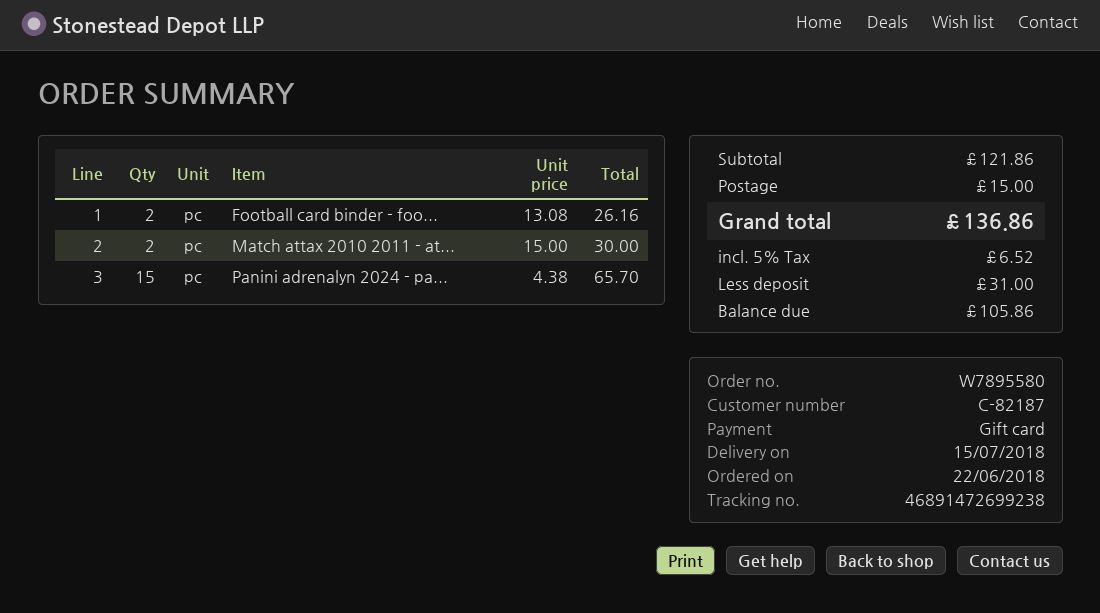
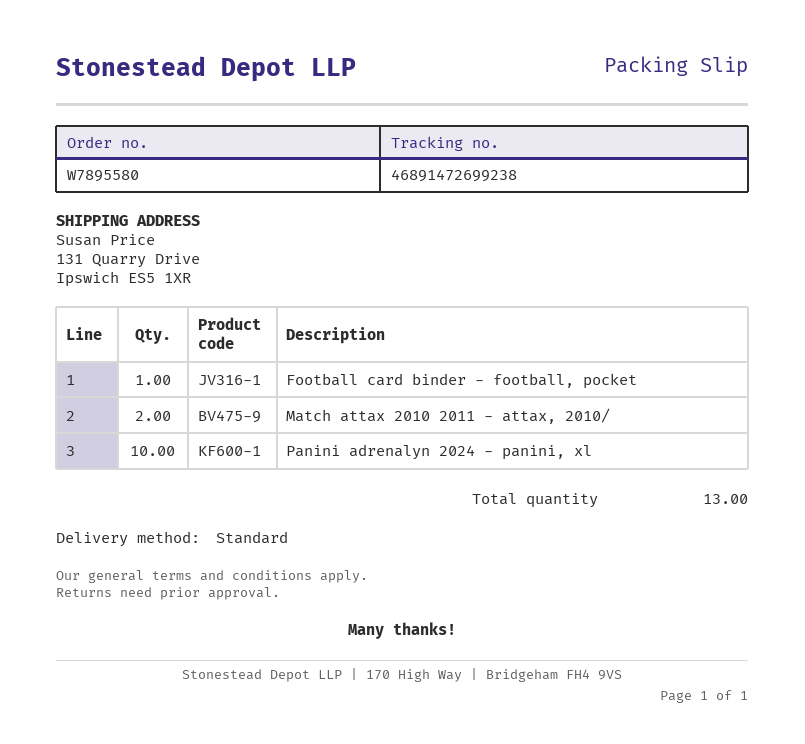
Football card binder - foo...: 2 -> 1
Panini adrenalyn 2024 - pa...: 15 -> 10

